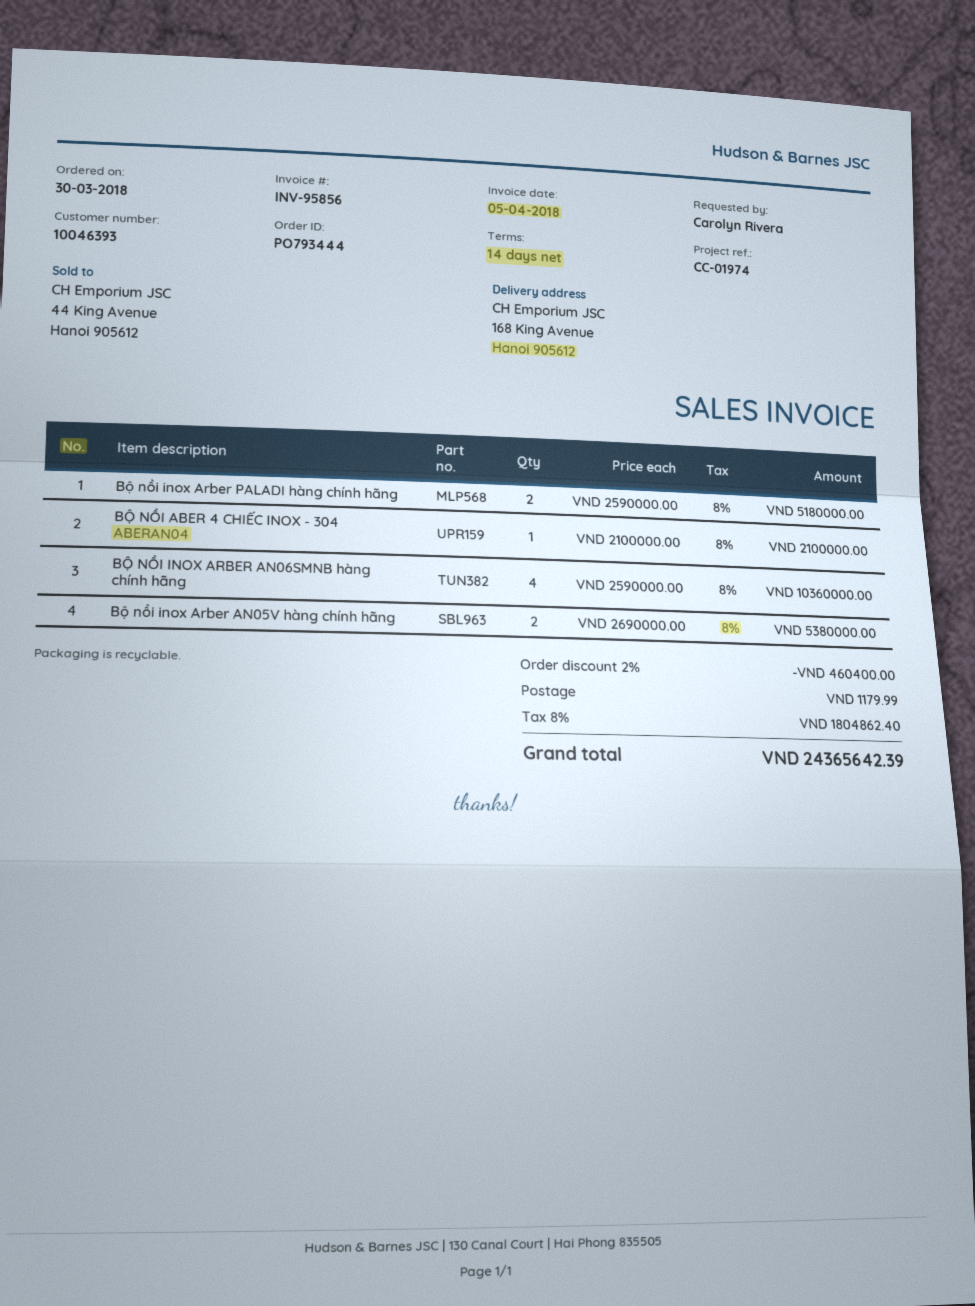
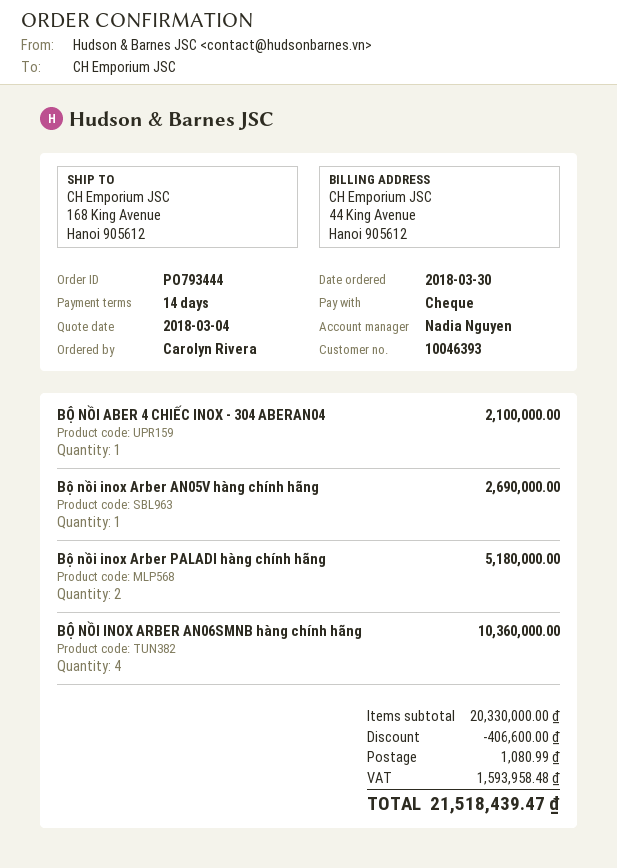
Bộ nồi inox Arber AN05V hàng chính hãng: 2 for 5380000.00 -> 1 for 2690000.00
discount: 460400.00 -> 406600.00
shipping: 1179.99 -> 1080.99
tax: 1804862.40 -> 1593958.48
total: 24365642.39 -> 21518439.47

